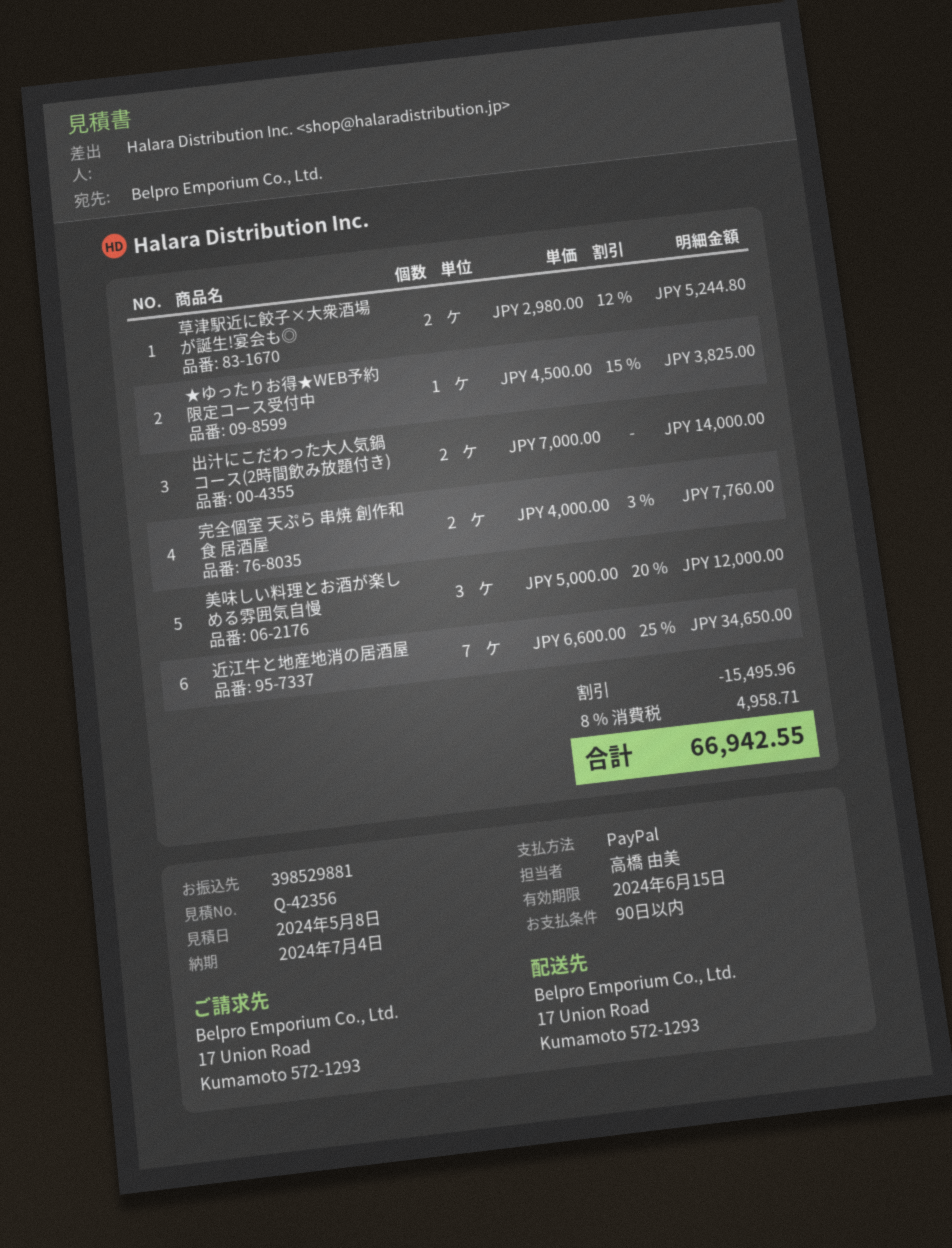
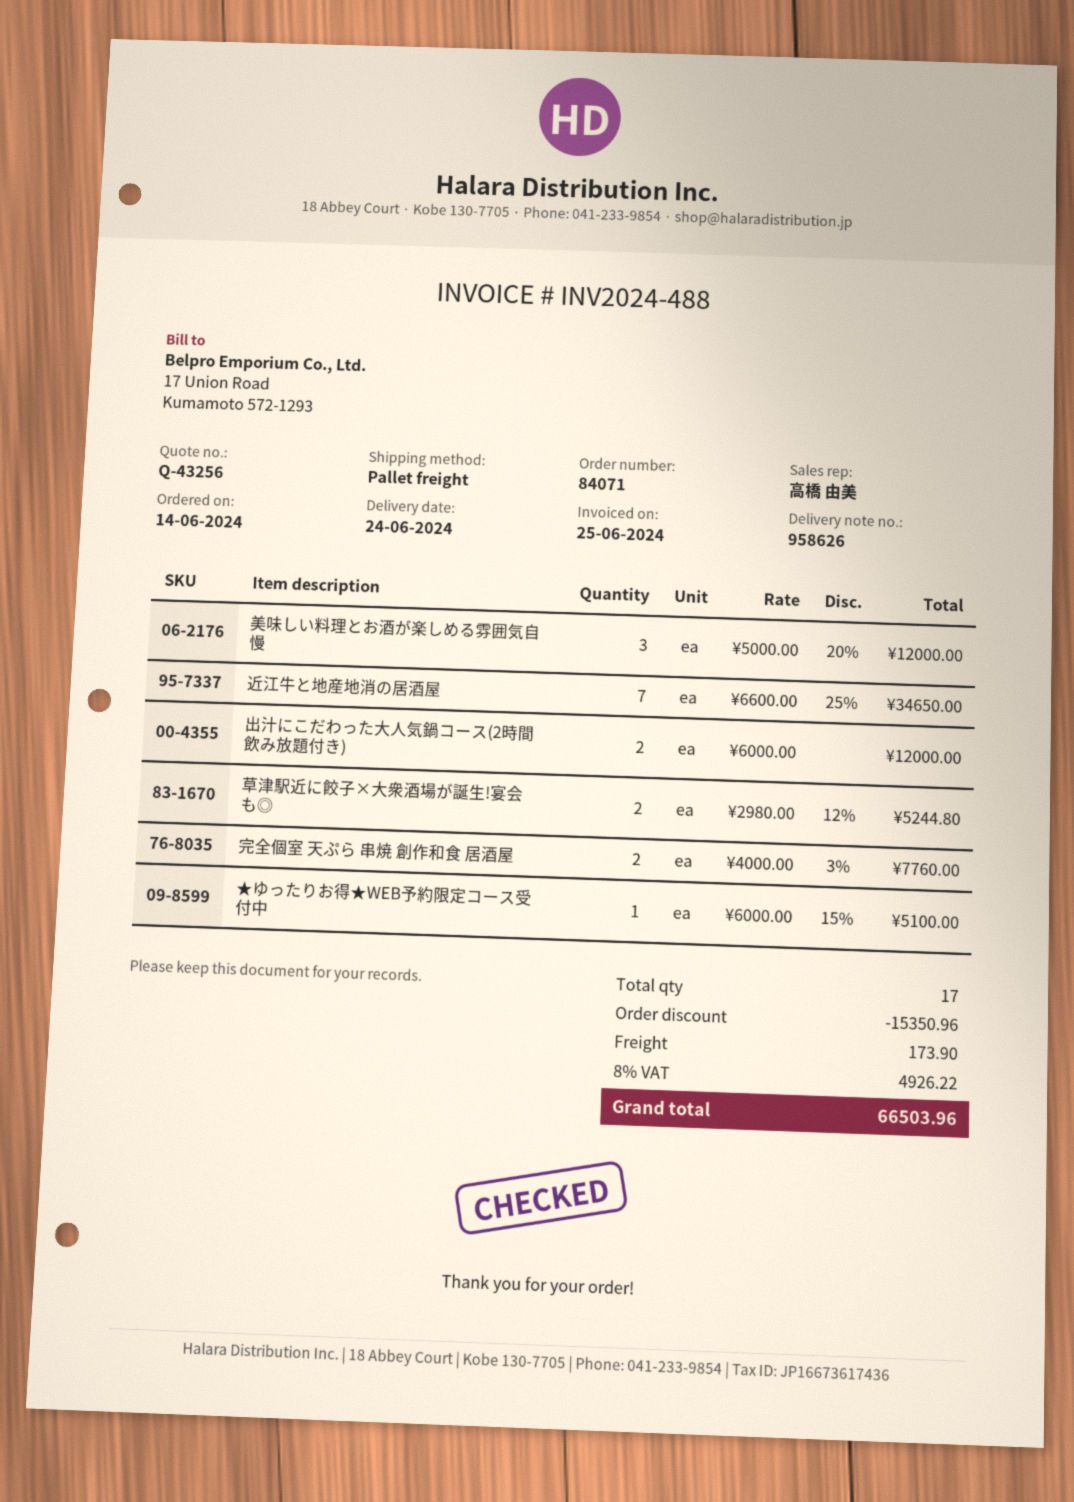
quote number: Q-42356 -> Q-43256
delivery date: 2024-07-04 -> 2024-06-24
★ゆったりお得★WEB予約限定コース受付中: 1 x 4500.00 - 15% = 3825.00 -> 1 x 6000.00 - 15% = 5100.00
出汁にこだわった大人気鍋コース(2時間飲み放題付き): 2 x 7000.00 = 14000.00 -> 2 x 6000.00 = 12000.00
discount: 15495.96 -> 15350.96
shipping: none -> 173.90
tax: 8% = 4958.71 -> 8% = 4926.22
total: 66942.55 -> 66503.96

